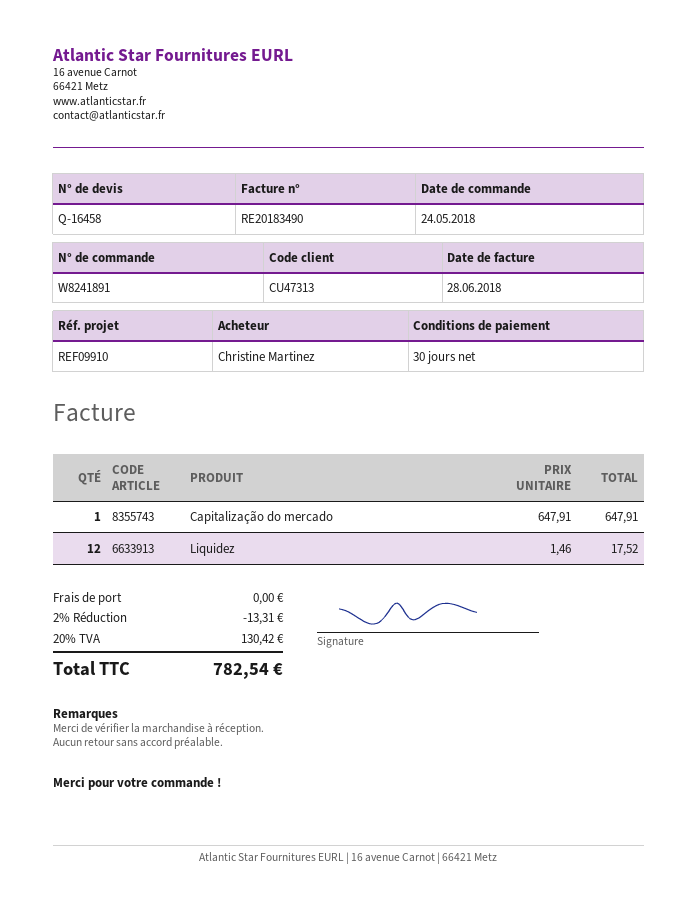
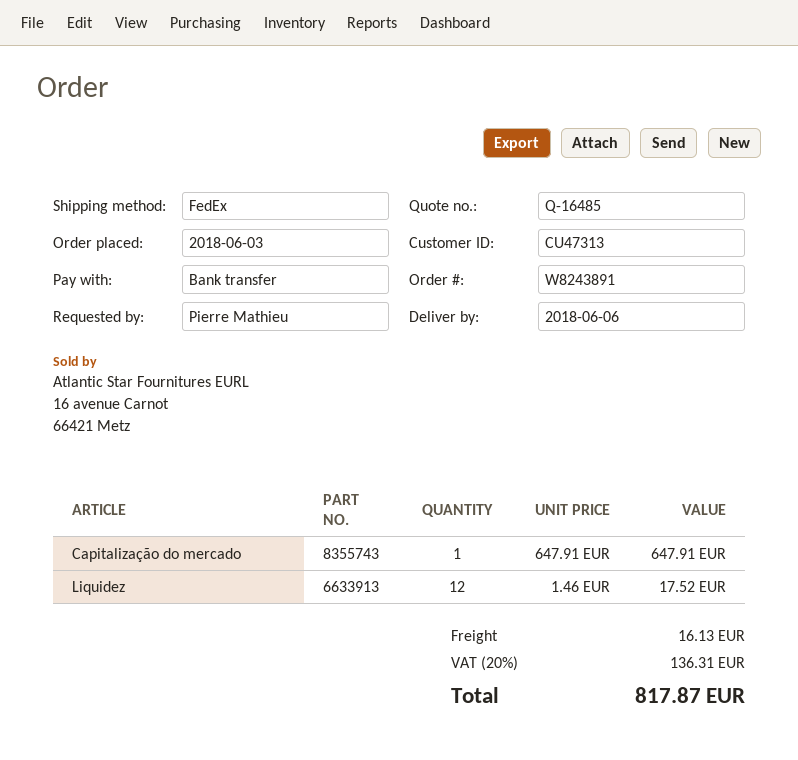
quote number: Q-16458 -> Q-16485
order number: W8241891 -> W8243891
order date: 2018-05-24 -> 2018-06-03
ordered by: Christine Martinez -> Pierre Mathieu
discount: 2% = 13.31 -> none
shipping: 0.00 -> 16.13
tax: 20% = 130.42 -> 20% = 136.31
total: 782.54 -> 817.87

